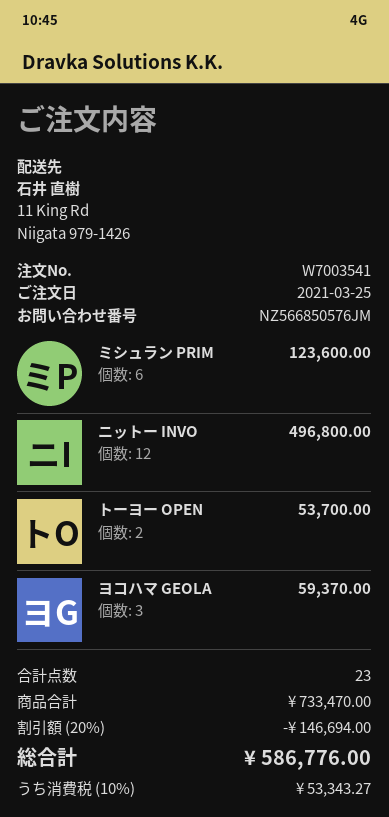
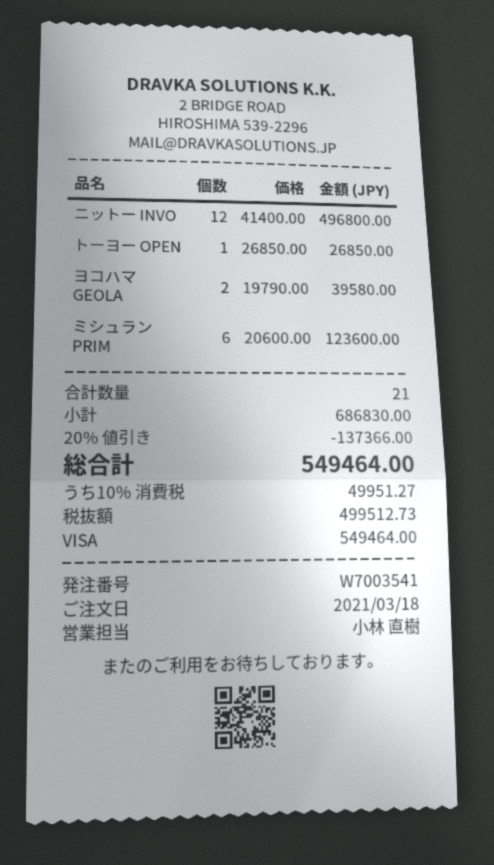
order date: 2021-03-25 -> 2021-03-18
トーヨー OPEN: 2 for 53700.00 -> 1 for 26850.00
ヨコハマ GEOLA: 3 for 59370.00 -> 2 for 39580.00
total quantity: 23 -> 21
subtotal: 733470.00 -> 686830.00
discount: 20% = 146694.00 -> 20% = 137366.00
tax: 10% = 53343.27 -> 10% = 49951.27
total: 586776.00 -> 549464.00

